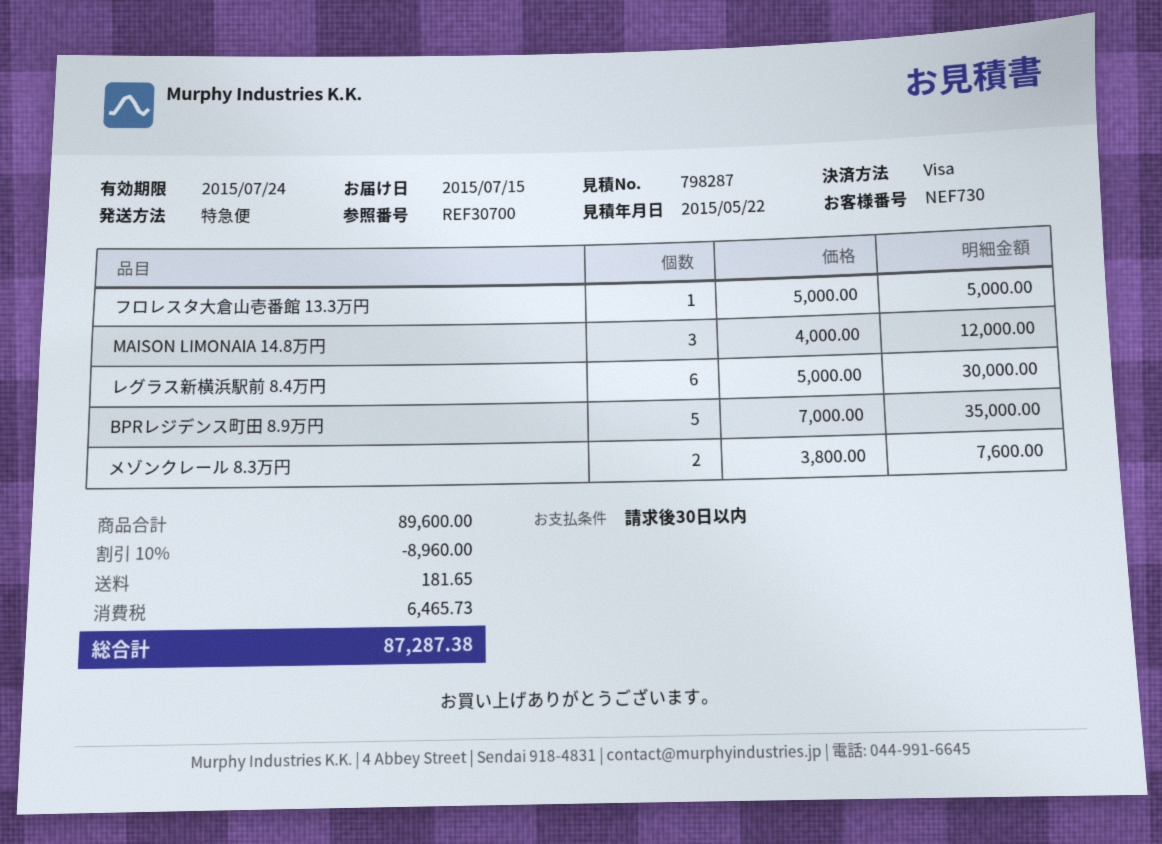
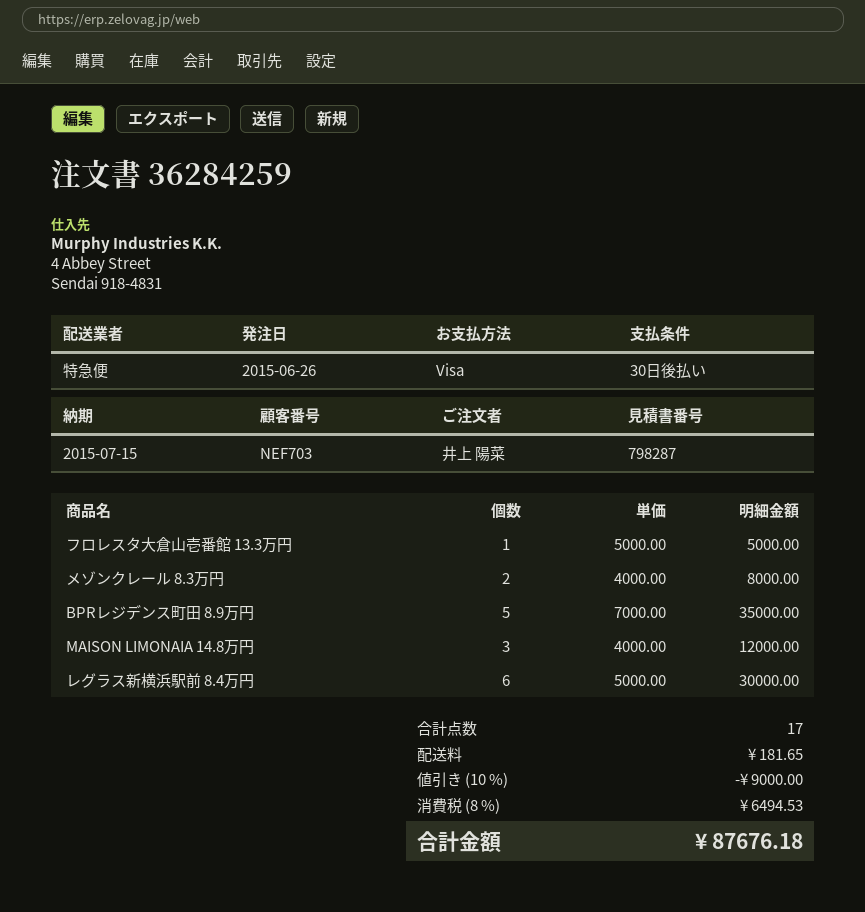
customer number: NEF730 -> NEF703
メゾンクレール 8.3万円: 2 x 3800.00 = 7600.00 -> 2 x 4000.00 = 8000.00
discount: 10% = 8960.00 -> 10% = 9000.00
tax: 6465.73 -> 6494.53
total: 87287.38 -> 87676.18

